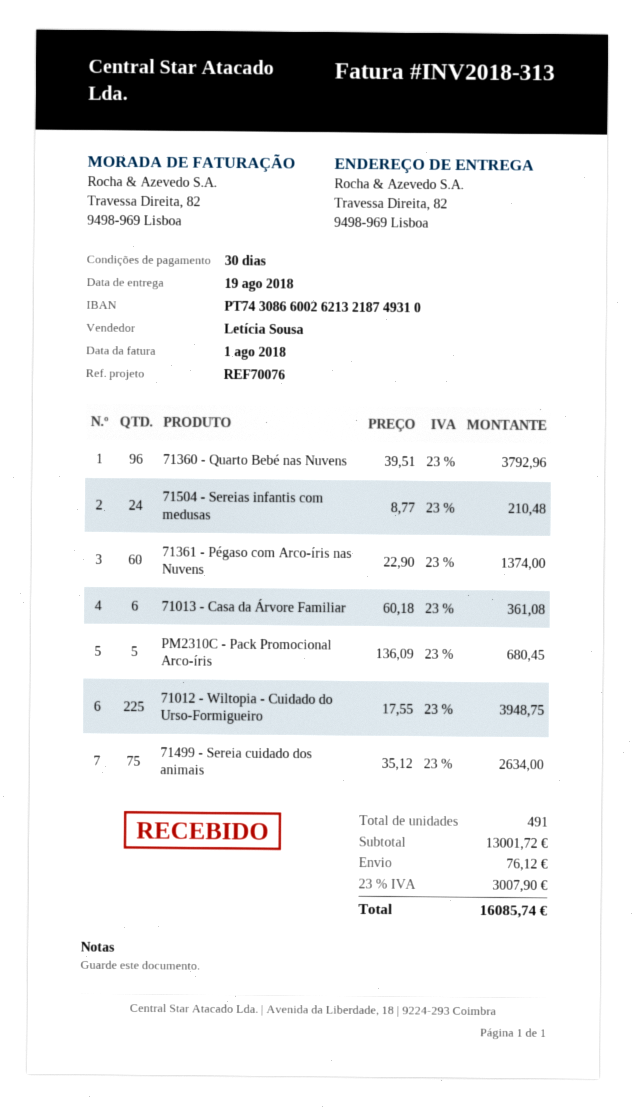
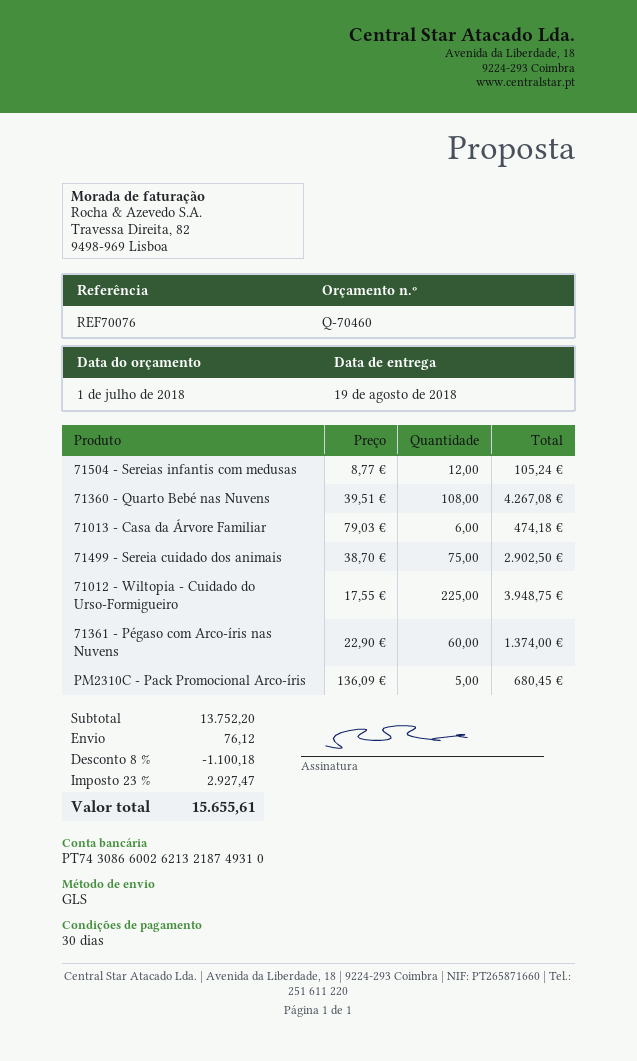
71360 - Quarto Bebé nas Nuvens: 96 x 39.51 = 3792.96 -> 108 x 39.51 = 4267.08
71504 - Sereias infantis com medusas: 24 x 8.77 = 210.48 -> 12 x 8.77 = 105.24
71013 - Casa da Árvore Familiar: 6 x 60.18 = 361.08 -> 6 x 79.03 = 474.18
71499 - Sereia cuidado dos animais: 75 x 35.12 = 2634.00 -> 75 x 38.70 = 2902.50
subtotal: 13001.72 -> 13752.20
discount: none -> 8% = 1100.18
tax: 23% = 3007.90 -> 23% = 2927.47
total: 16085.74 -> 15655.61

